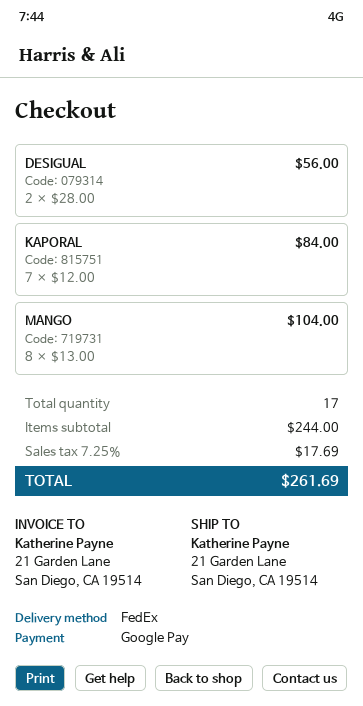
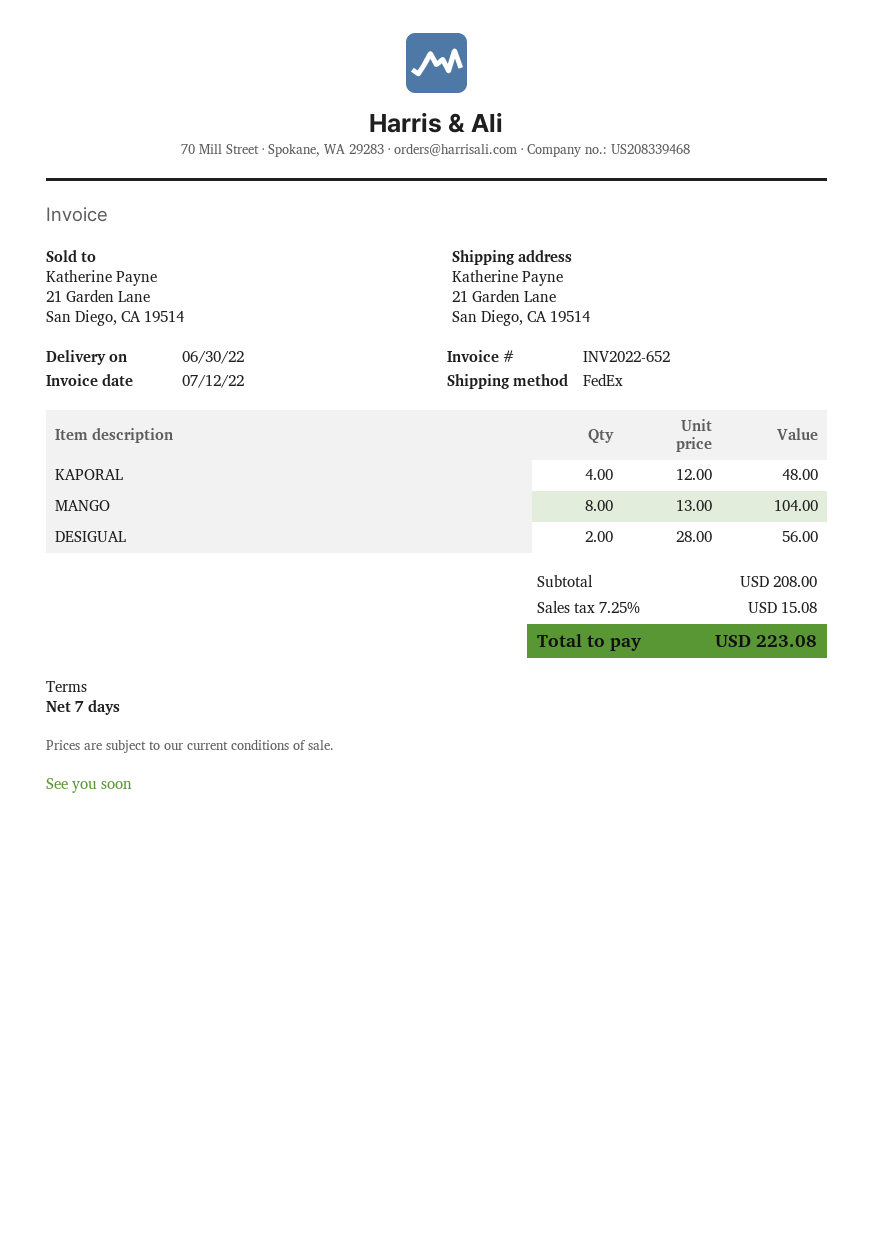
KAPORAL: 7 x 12.00 = 84.00 -> 4 x 12.00 = 48.00
subtotal: 244.00 -> 208.00
tax: 7.25% = 17.69 -> 7.25% = 15.08
total: 261.69 -> 223.08

